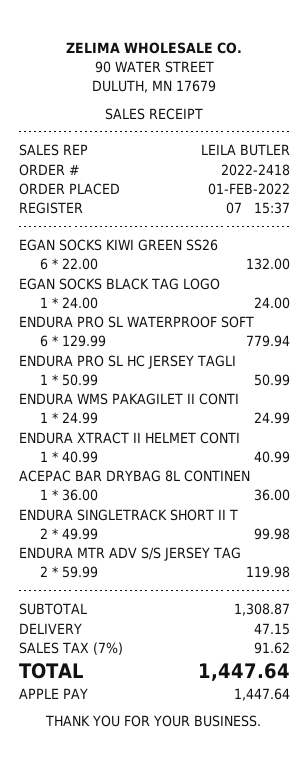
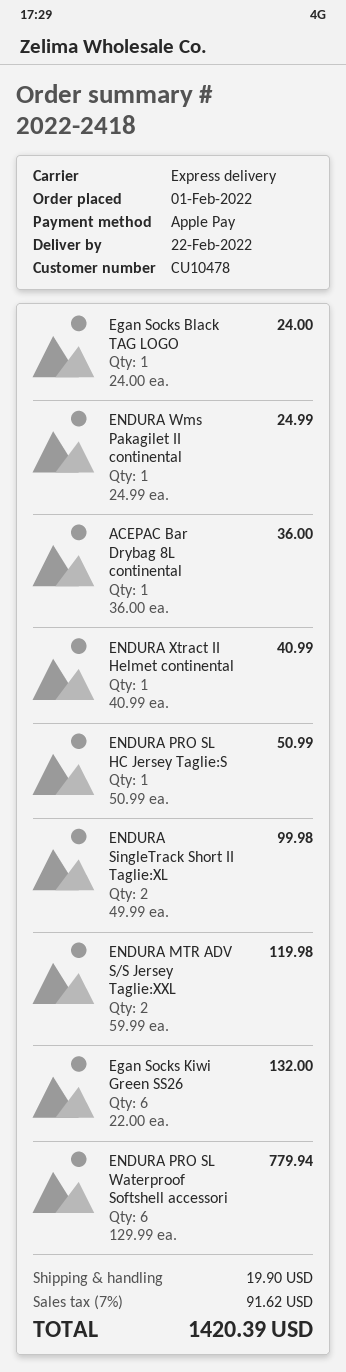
shipping: 47.15 -> 19.90
total: 1447.64 -> 1420.39

